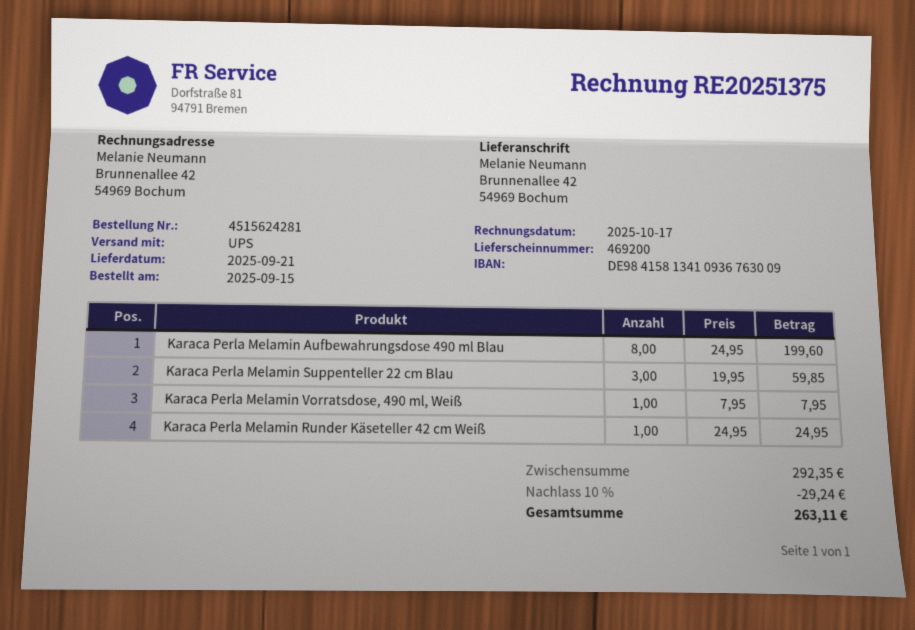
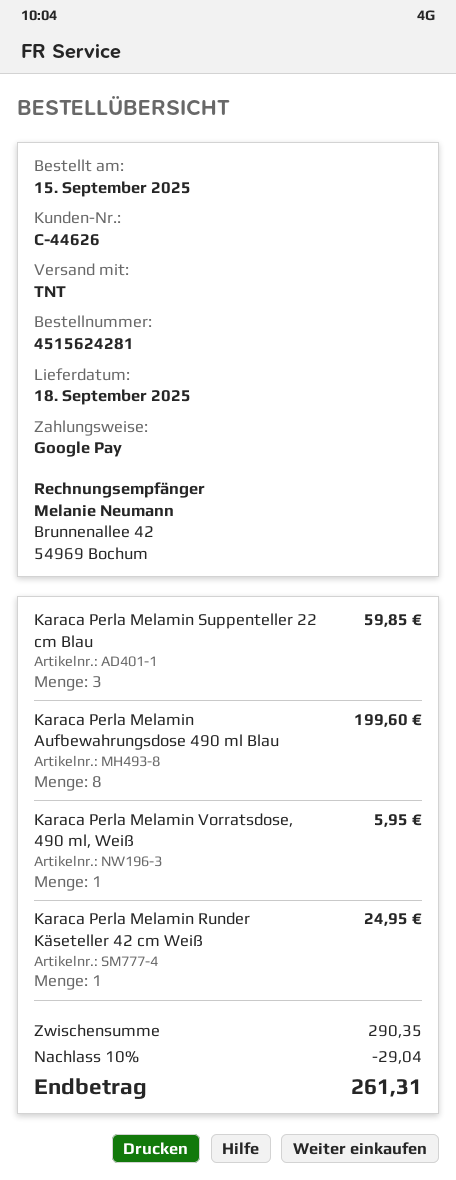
delivery date: 2025-09-21 -> 2025-09-18
shipping method: UPS -> TNT
Karaca Perla Melamin Vorratsdose, 490 ml, Weiß: 1 for 7.95 -> 1 for 5.95
subtotal: 292.35 -> 290.35
discount: 10% = 29.24 -> 10% = 29.04
total: 263.11 -> 261.31

